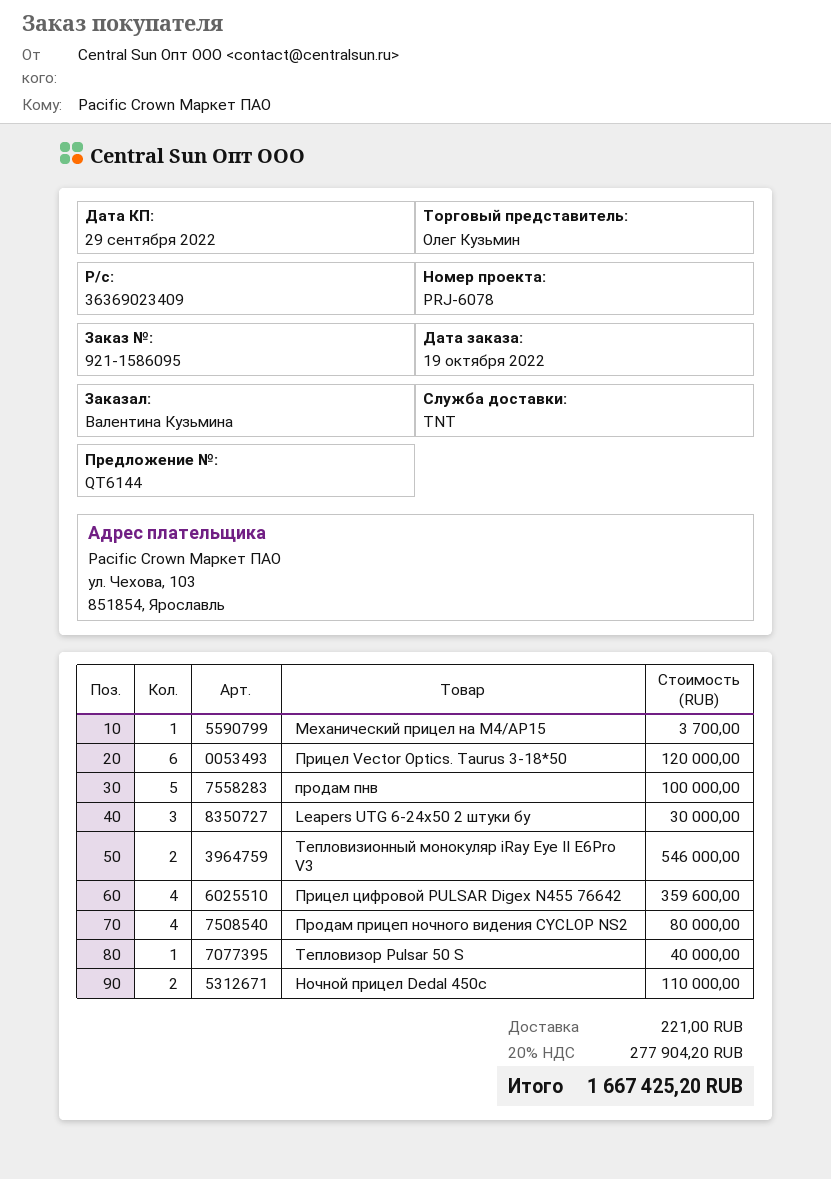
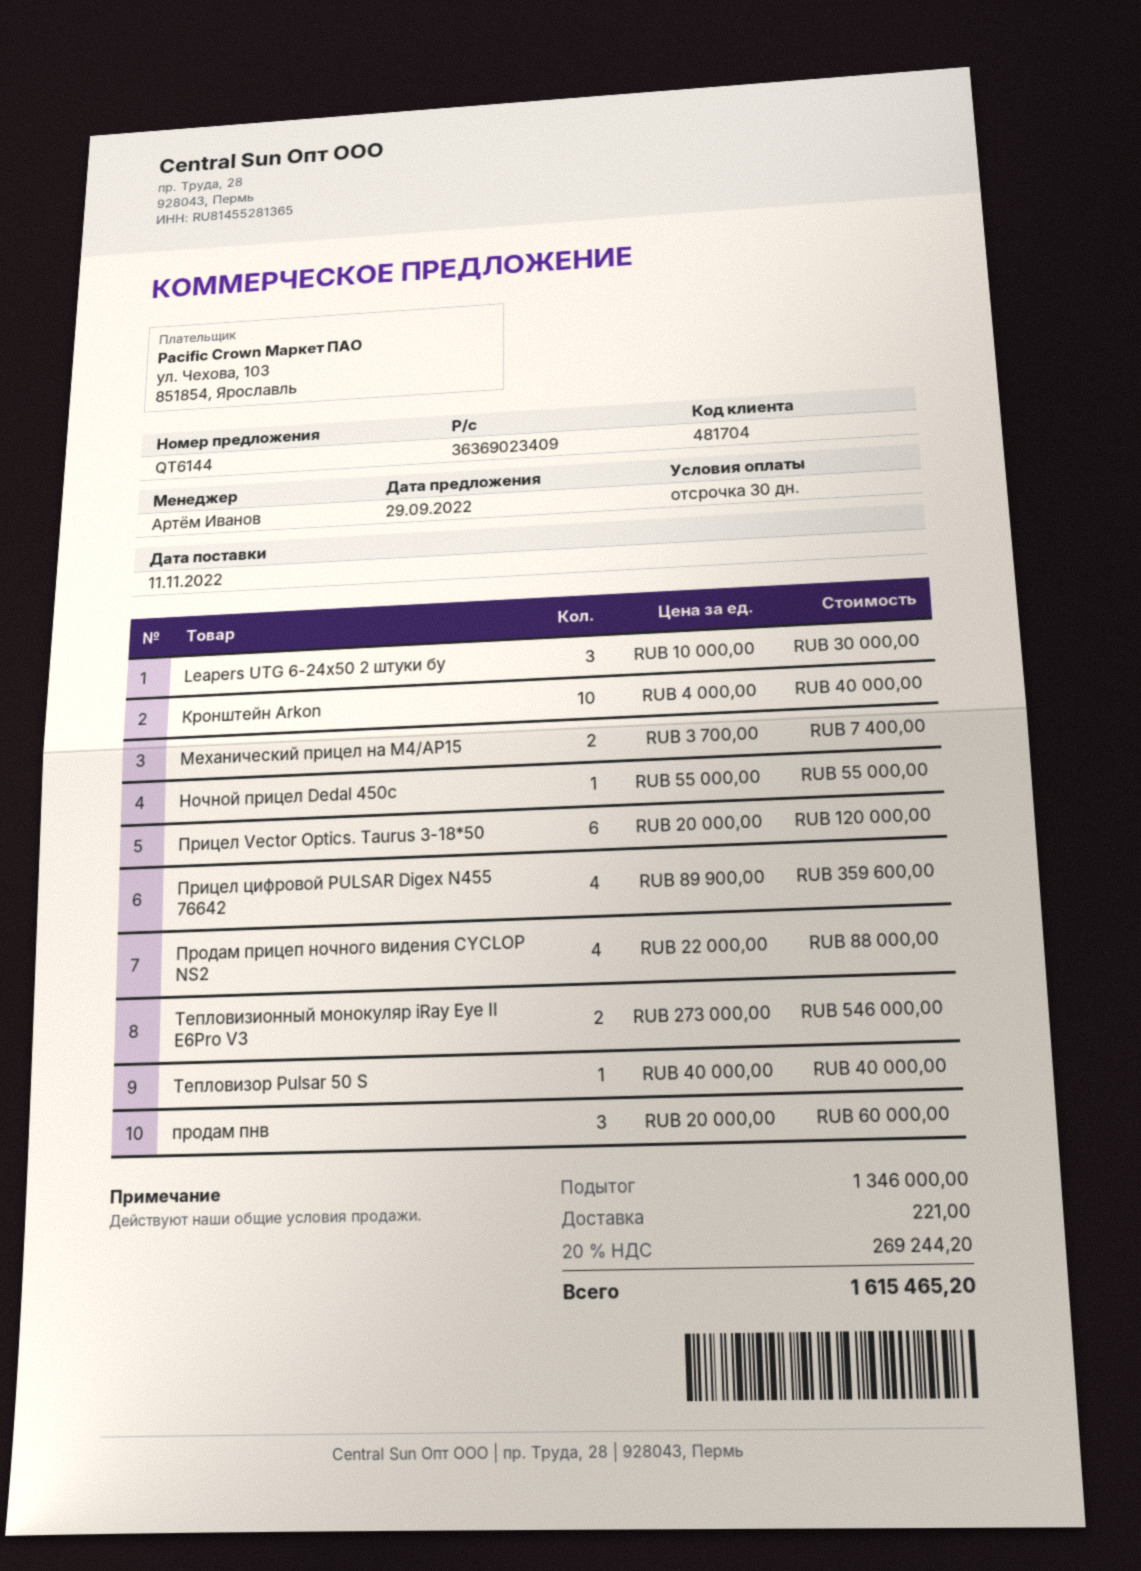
sales rep: Олег Кузьмин -> Артём Иванов
Механический прицел на M4/АР15: 1 for 3700.00 -> 2 for 7400.00
продам пнв: 5 for 100000.00 -> 3 for 60000.00
Продам прицеп ночного видения CYCLOP NS2: 4 for 80000.00 -> 4 for 88000.00
Ночной прицел Dedal 450c: 2 for 110000.00 -> 1 for 55000.00
Кронштейн Arkon: none -> 10 for 40000.00
tax: 20% = 277904.20 -> 20% = 269244.20
total: 1667425.20 -> 1615465.20

